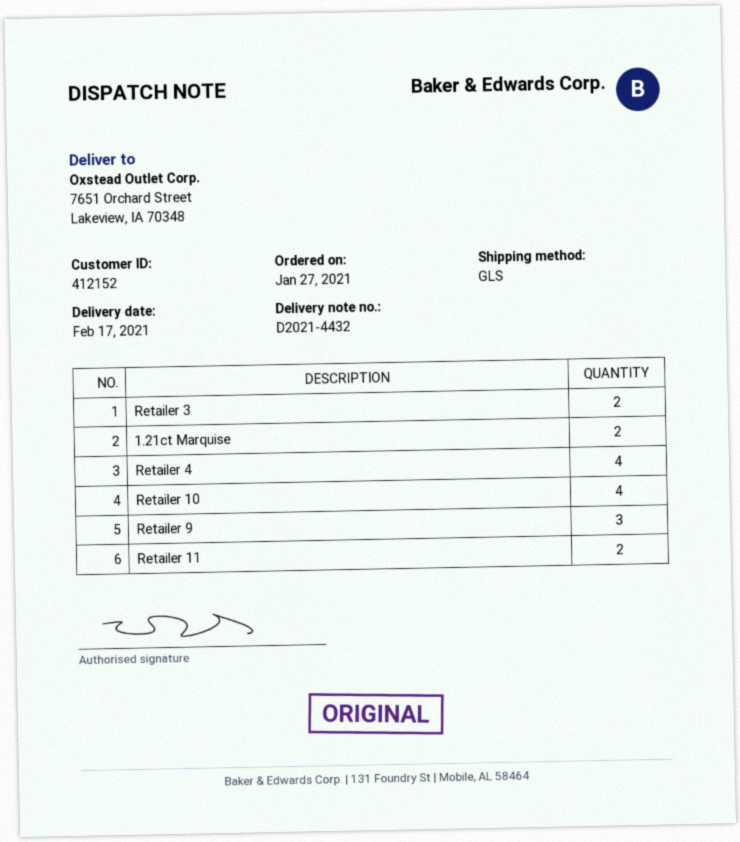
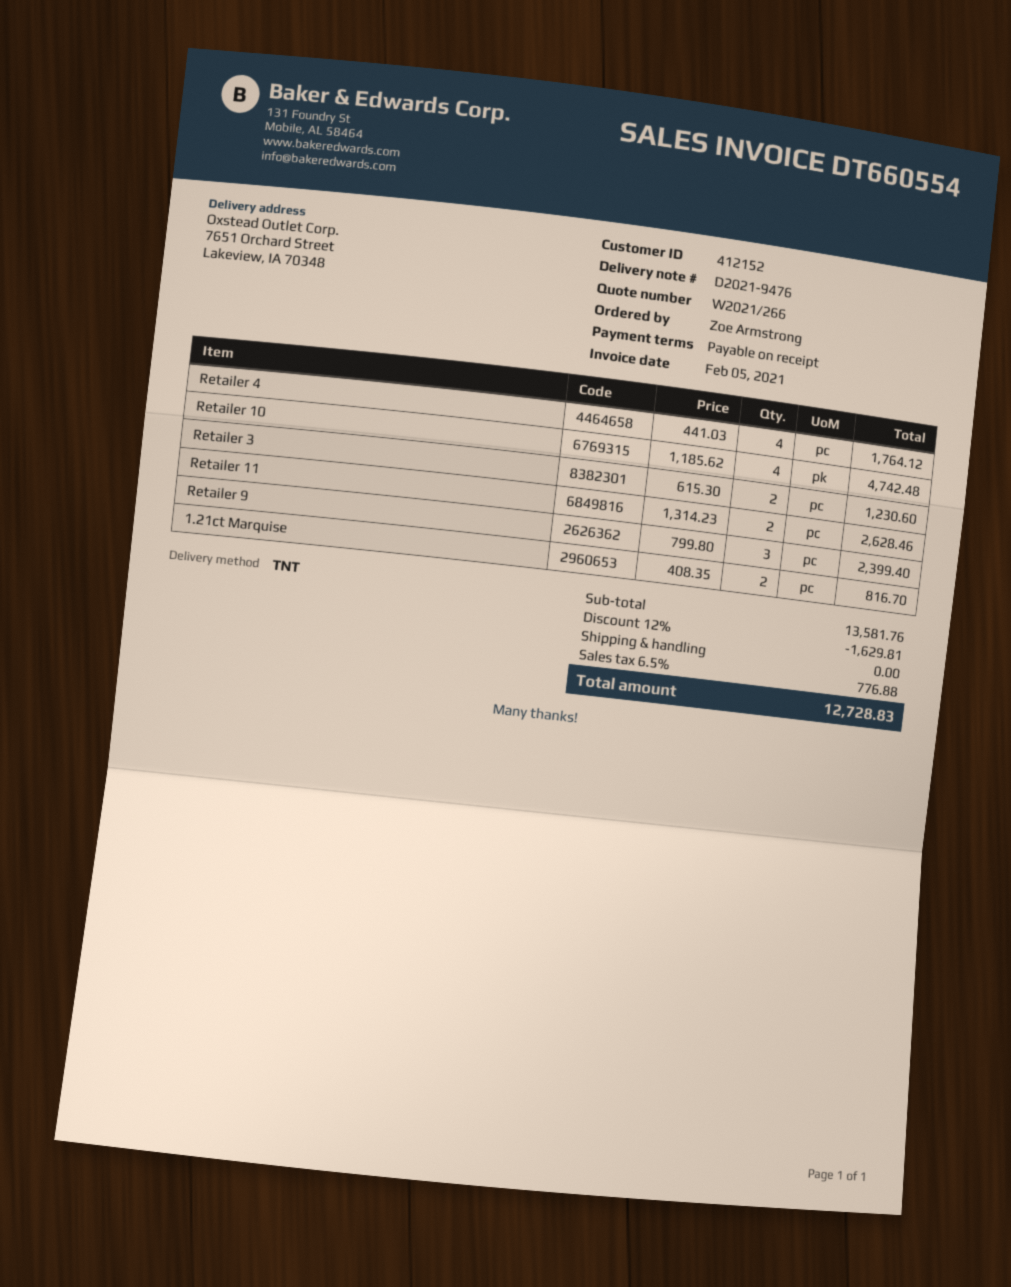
delivery note number: D2021-4432 -> D2021-9476
shipping method: GLS -> TNT

